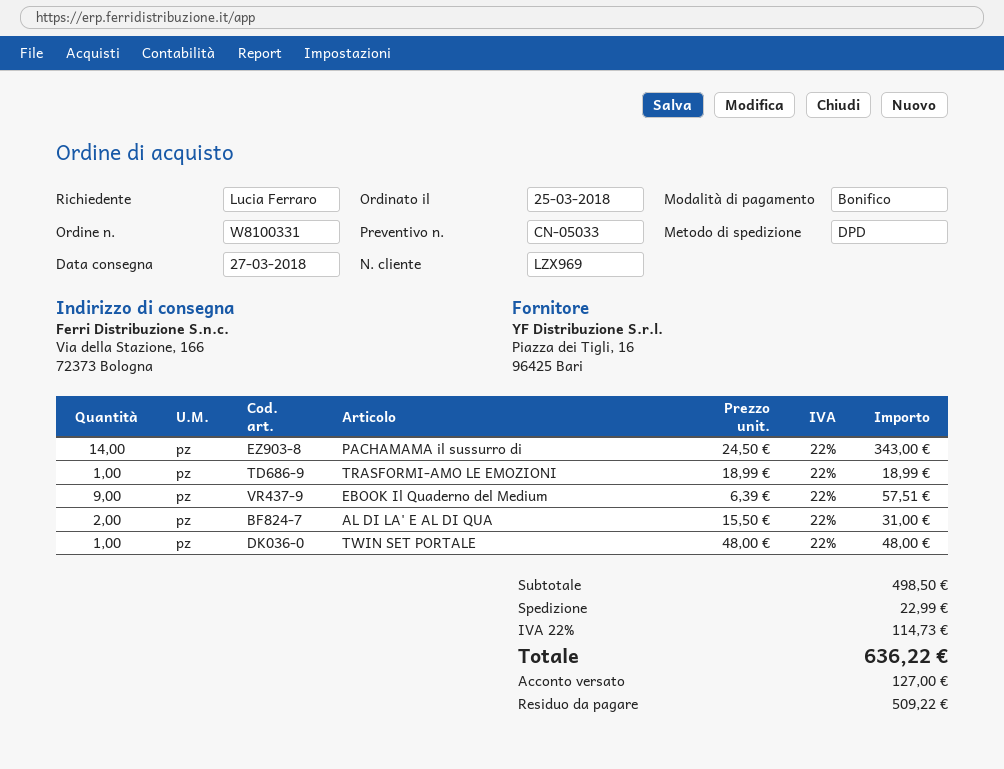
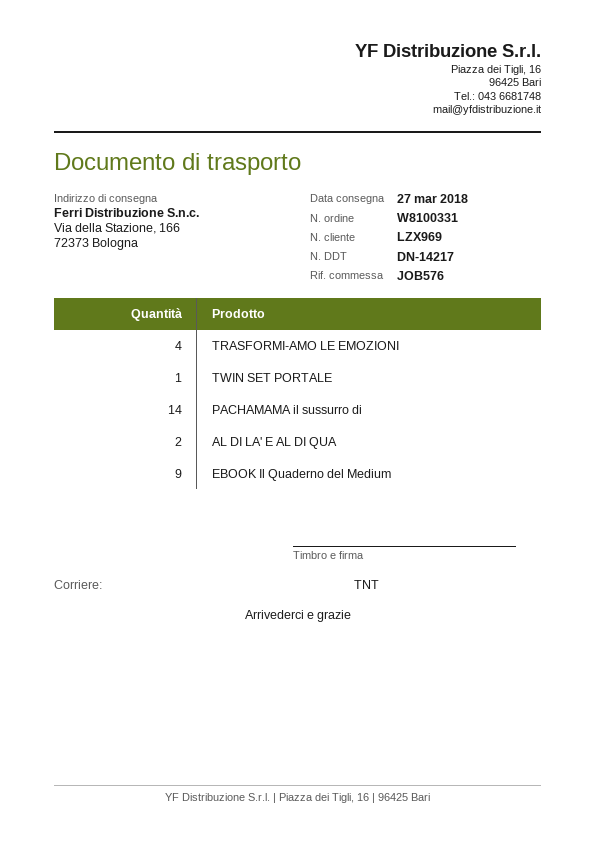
shipping method: DPD -> TNT
TRASFORMI-AMO LE EMOZIONI: 1 -> 4

